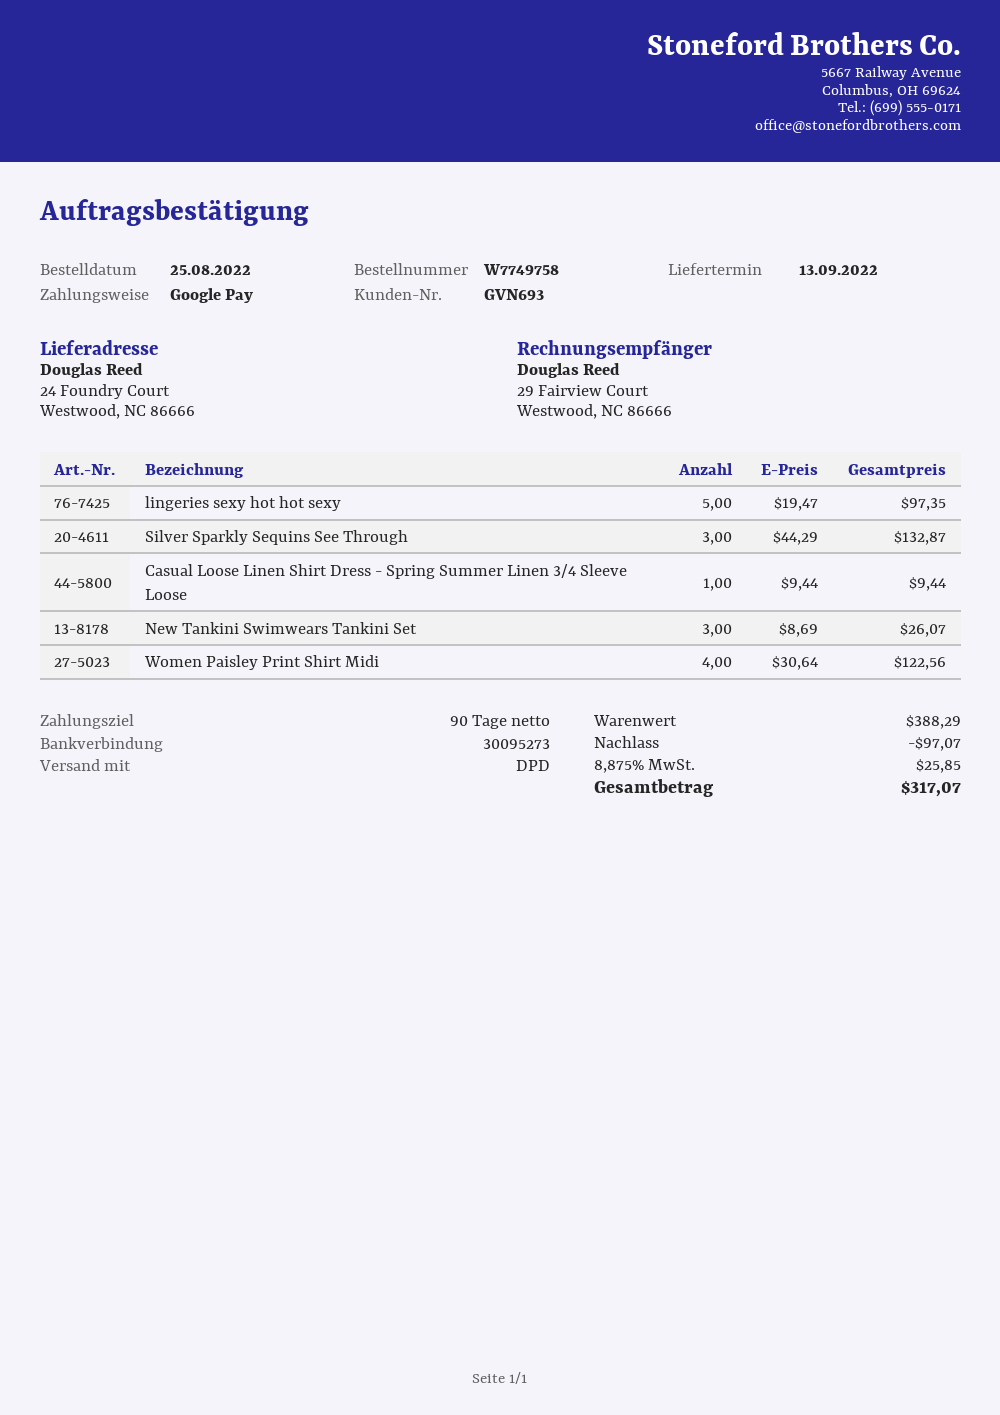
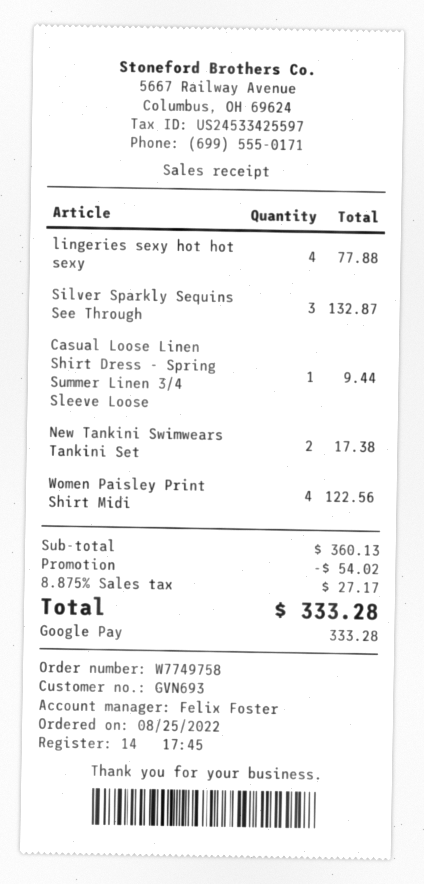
lingeries sexy hot hot sexy: 5 for 97.35 -> 4 for 77.88
New Tankini Swimwears Tankini Set: 3 for 26.07 -> 2 for 17.38
subtotal: 388.29 -> 360.13
discount: 97.07 -> 54.02
tax: 8.875% = 25.85 -> 8.875% = 27.17
total: 317.07 -> 333.28

